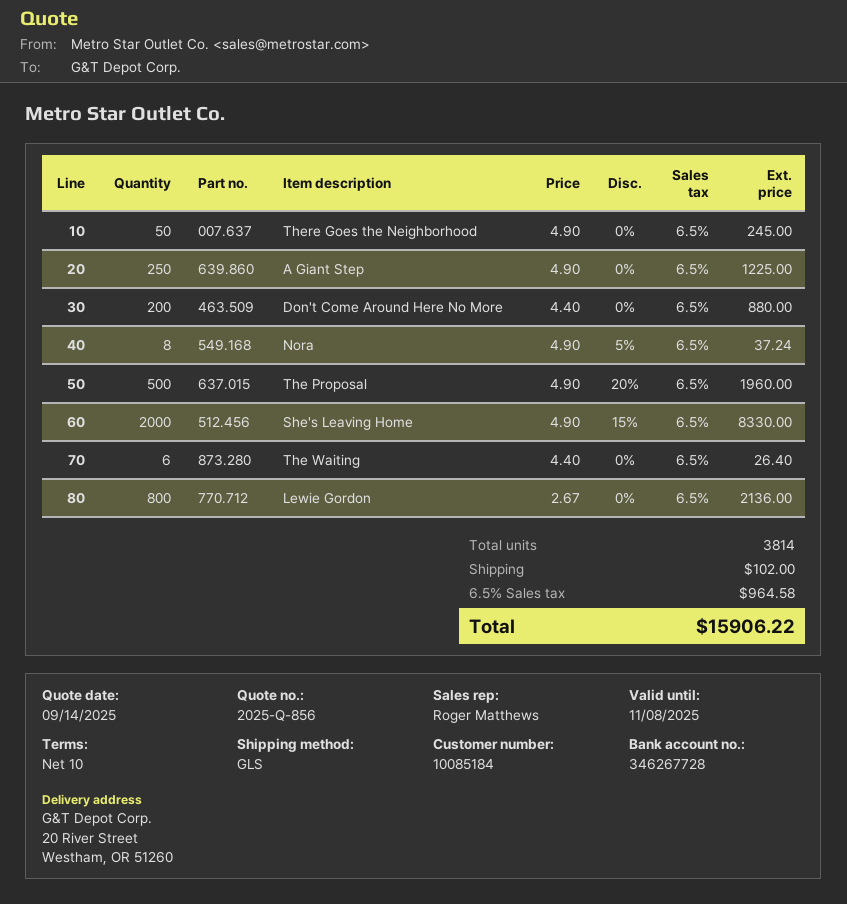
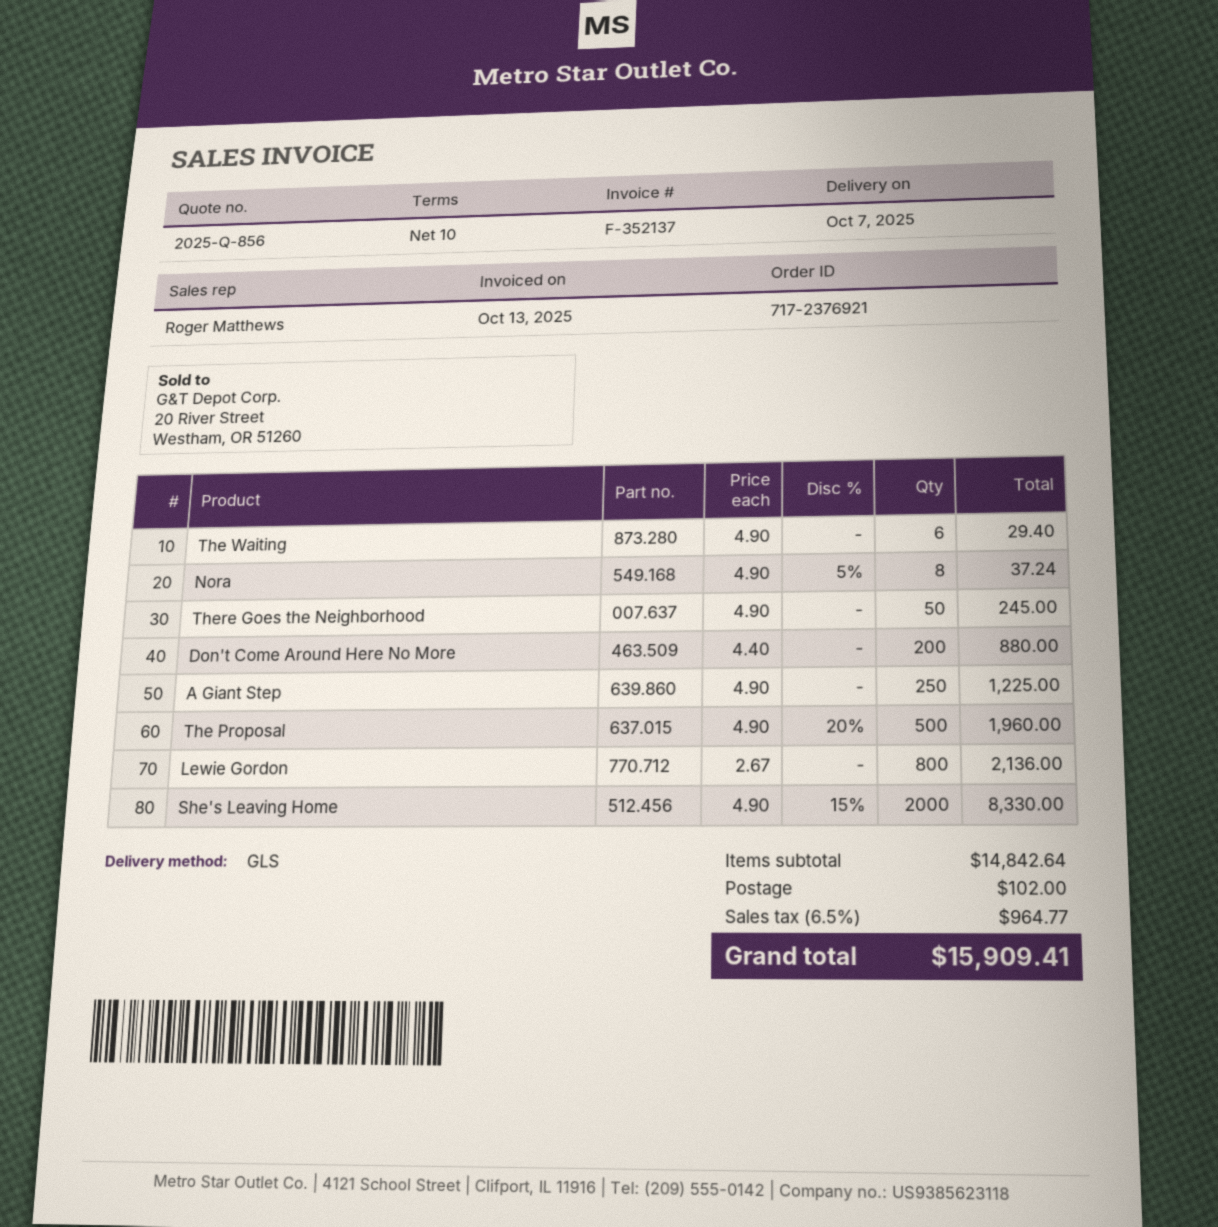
The Waiting: 6 x 4.40 = 26.40 -> 6 x 4.90 = 29.40
tax: 6.5% = 964.58 -> 6.5% = 964.77
total: 15906.22 -> 15909.41

